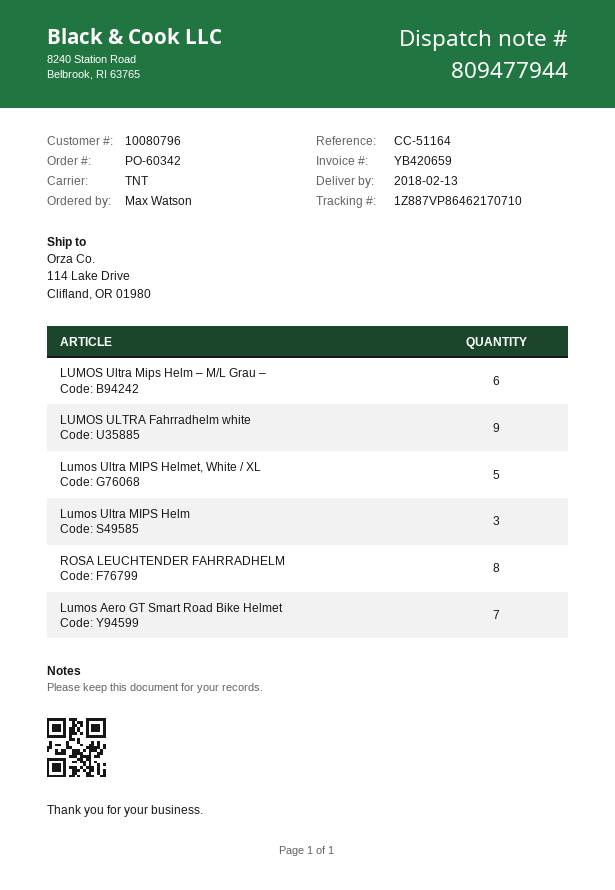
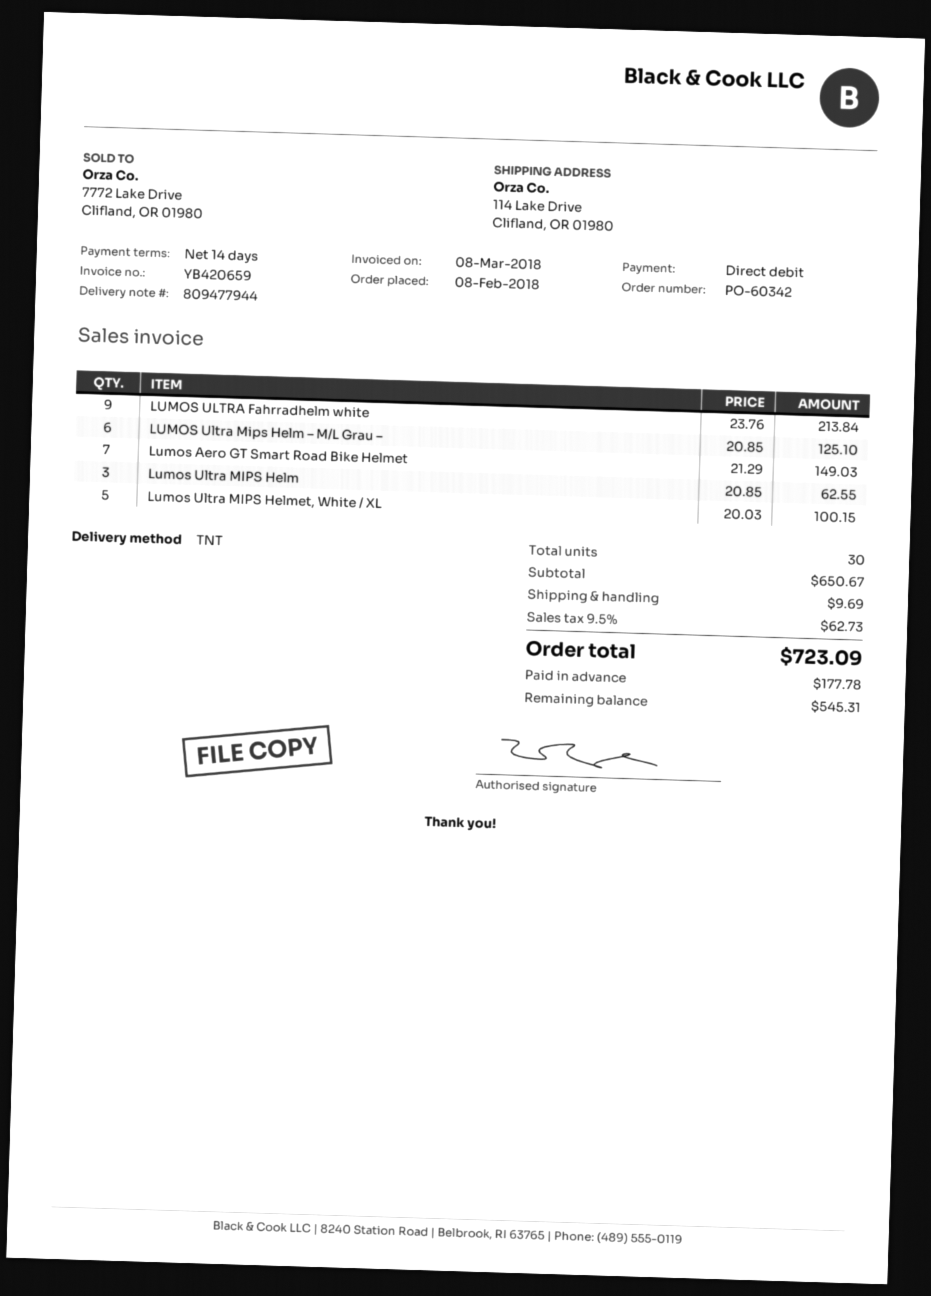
ROSA LEUCHTENDER FAHRRADHELM: 8 -> none

